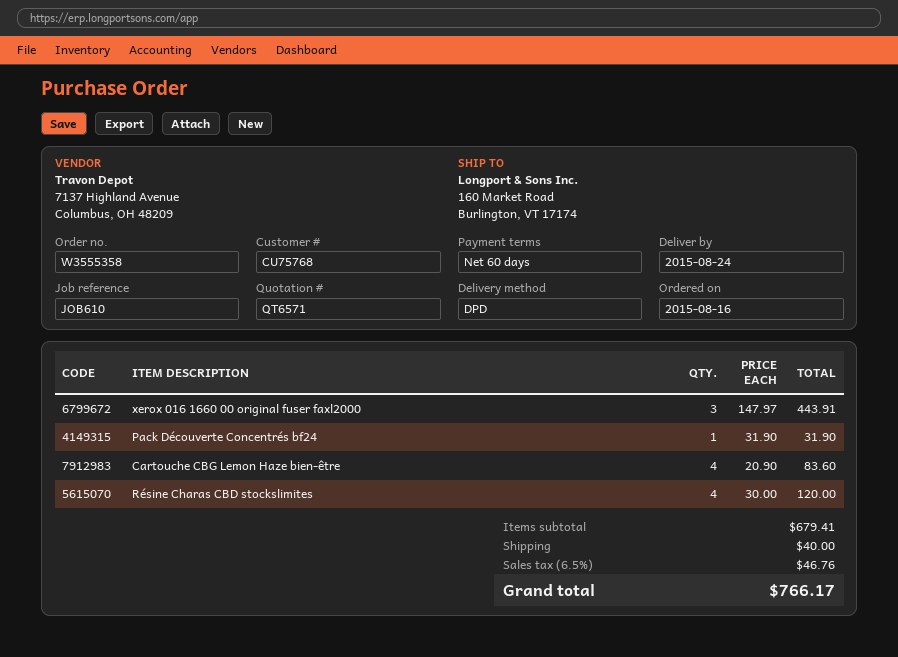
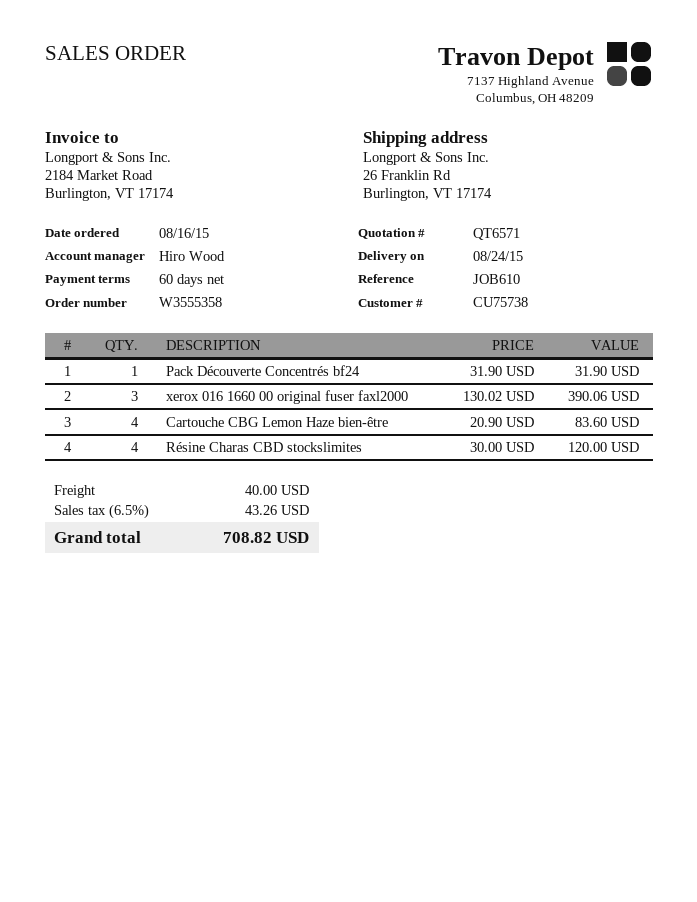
customer number: CU75768 -> CU75738
ship to: 160 Market Road, Burlington, VT 17174 -> 26 Franklin Rd, Burlington, VT 17174
xerox 016 1660 00 original fuser faxl2000: 3 x 147.97 = 443.91 -> 3 x 130.02 = 390.06
tax: 6.5% = 46.76 -> 6.5% = 43.26
total: 766.17 -> 708.82

